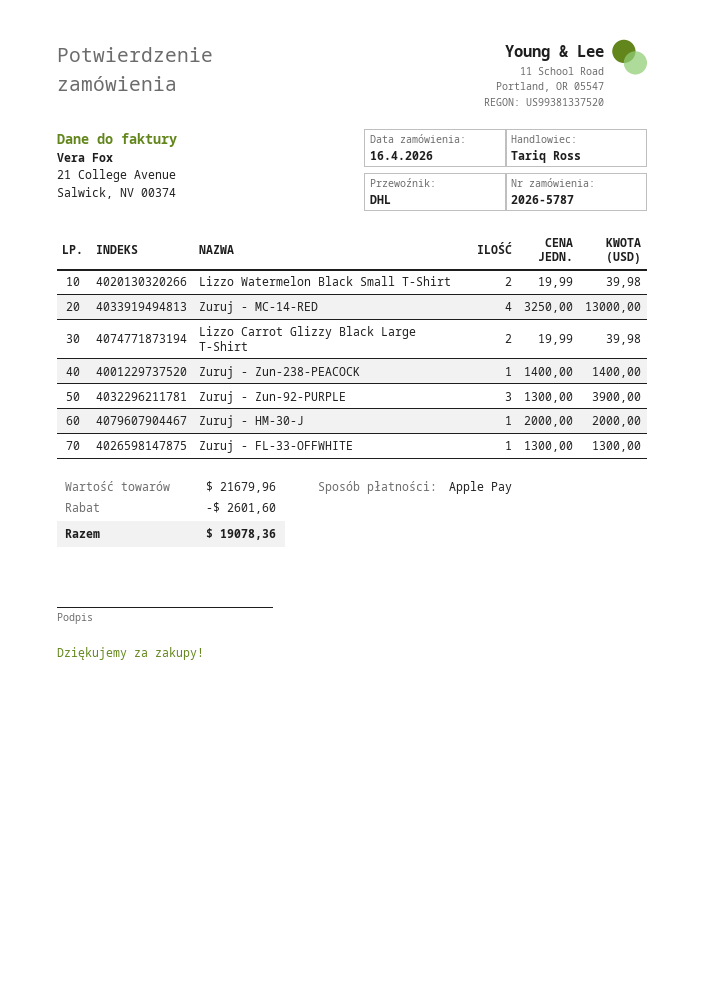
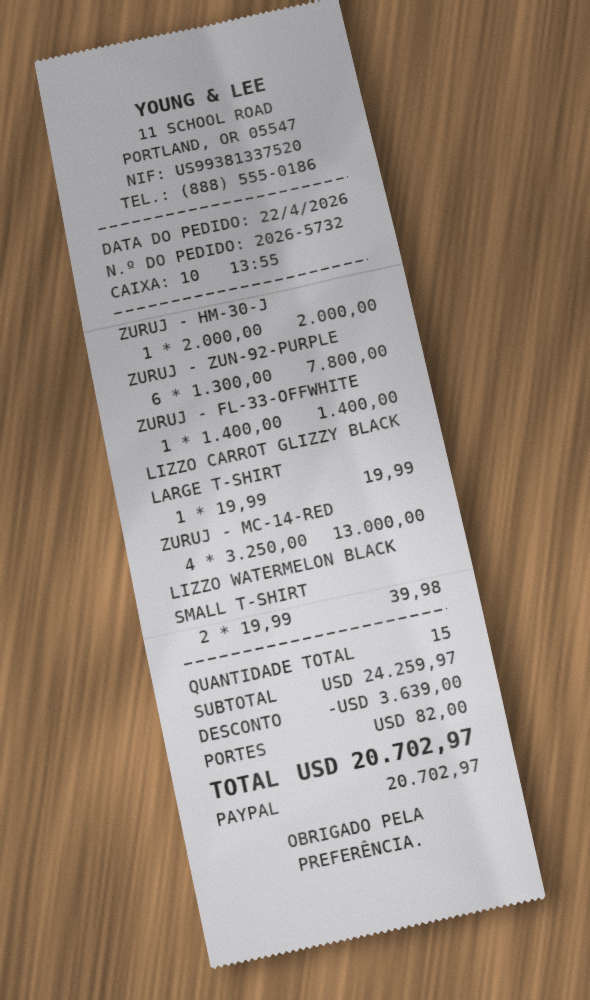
order number: 2026-5787 -> 2026-5732
order date: 2026-04-16 -> 2026-04-22
payment method: Apple Pay -> PayPal
Lizzo Carrot Glizzy Black Large T-Shirt: 2 x 19.99 = 39.98 -> 1 x 19.99 = 19.99
Zuruj - Zun-238-PEACOCK: 1 x 1400.00 = 1400.00 -> none
Zuruj - Zun-92-PURPLE: 3 x 1300.00 = 3900.00 -> 6 x 1300.00 = 7800.00
Zuruj - FL-33-OFFWHITE: 1 x 1300.00 = 1300.00 -> 1 x 1400.00 = 1400.00
subtotal: 21679.96 -> 24259.97
discount: 2601.60 -> 3639.00
shipping: none -> 82.00
total: 19078.36 -> 20702.97

